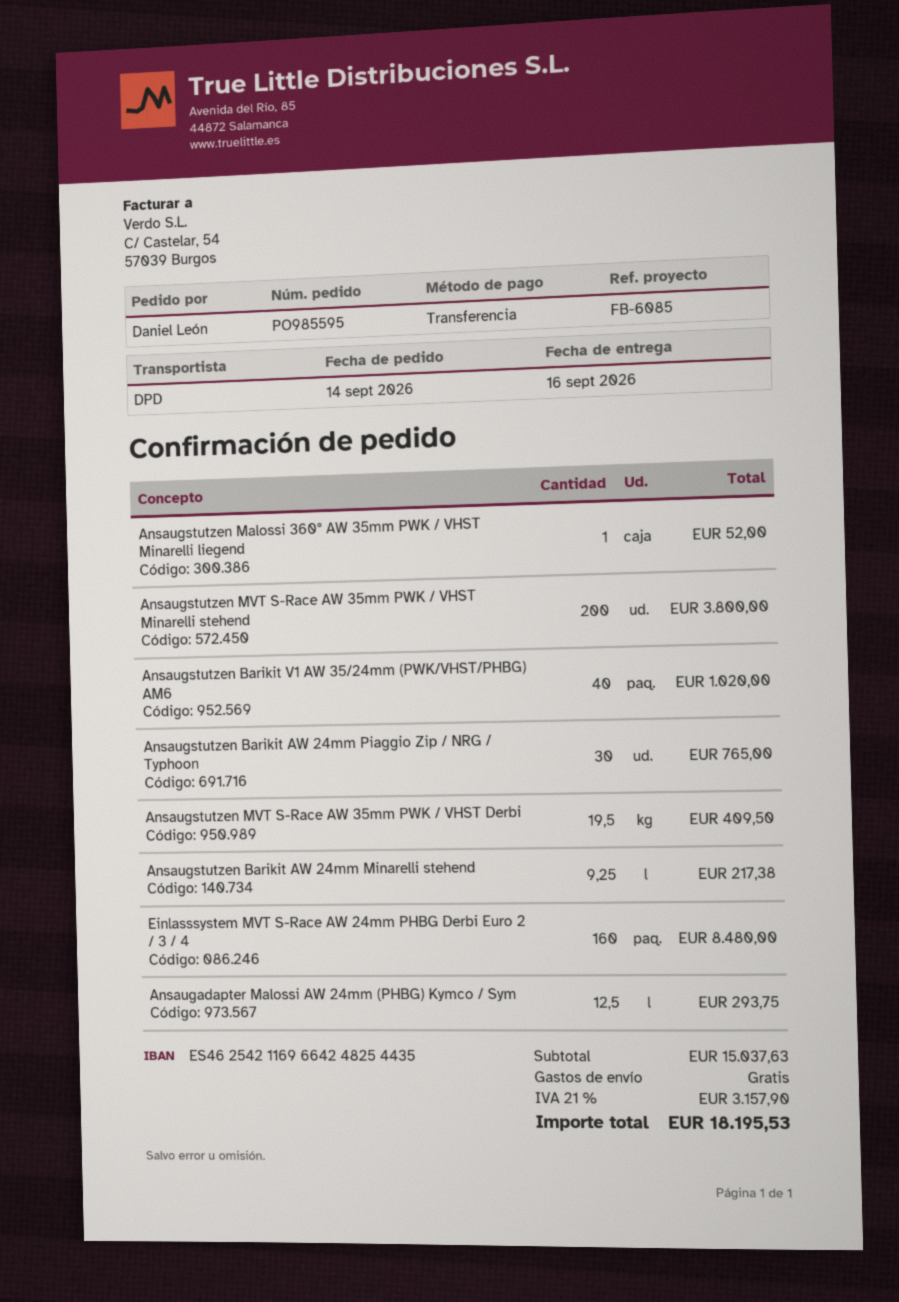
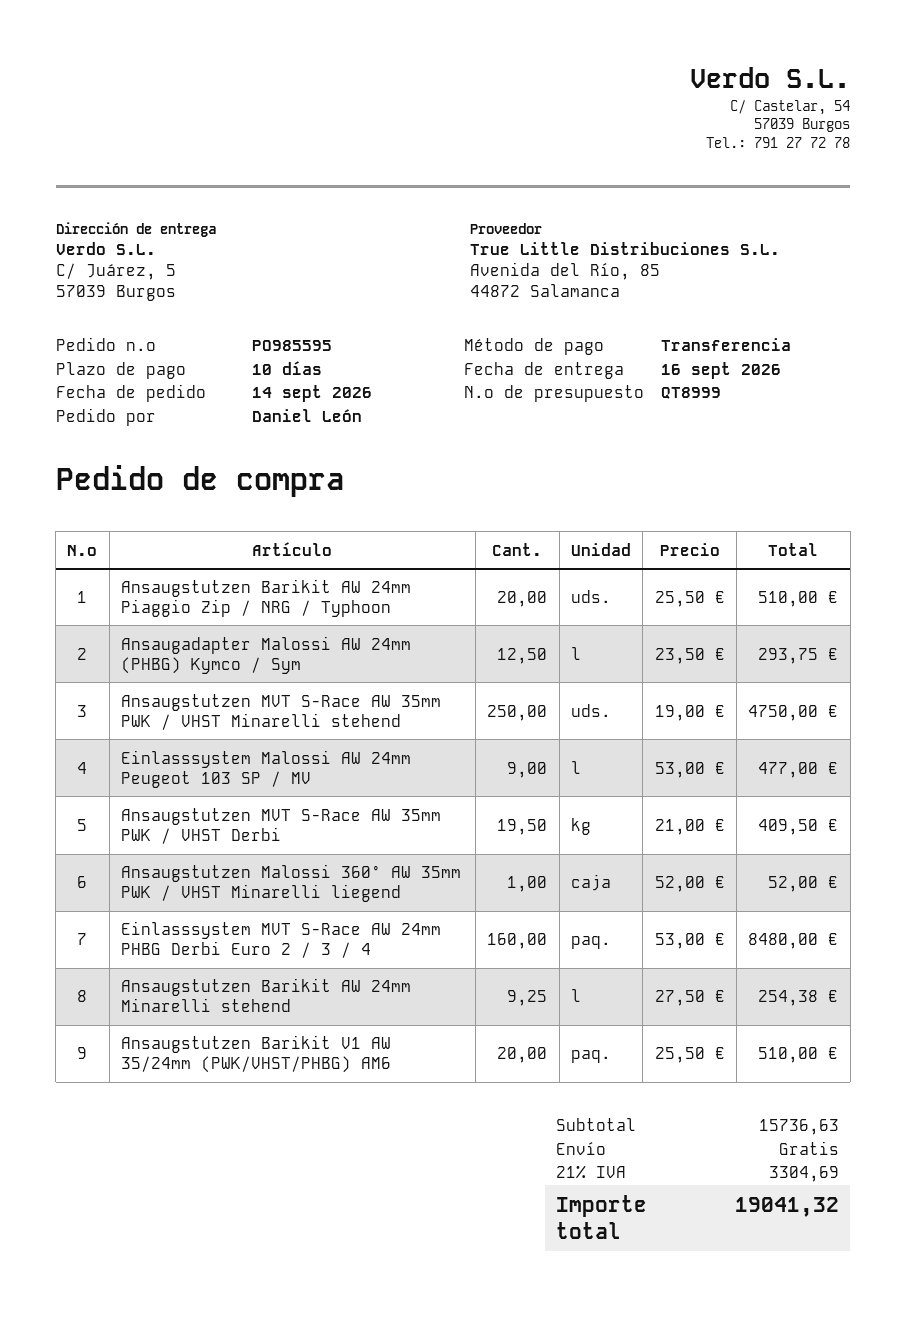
Ansaugstutzen MVT S-Race AW 35mm PWK / VHST Minarelli stehend: 200 for 3800.00 -> 250 for 4750.00
Ansaugstutzen Barikit V1 AW 35/24mm (PWK/VHST/PHBG) AM6: 40 for 1020.00 -> 20 for 510.00
Ansaugstutzen Barikit AW 24mm Piaggio Zip / NRG / Typhoon: 30 for 765.00 -> 20 for 510.00
Ansaugstutzen Barikit AW 24mm Minarelli stehend: 9.25 for 217.38 -> 9.25 for 254.38
Einlasssystem Malossi AW 24mm Peugeot 103 SP / MV: none -> 9 for 477.00
subtotal: 15037.63 -> 15736.63
tax: 21% = 3157.90 -> 21% = 3304.69
total: 18195.53 -> 19041.32

